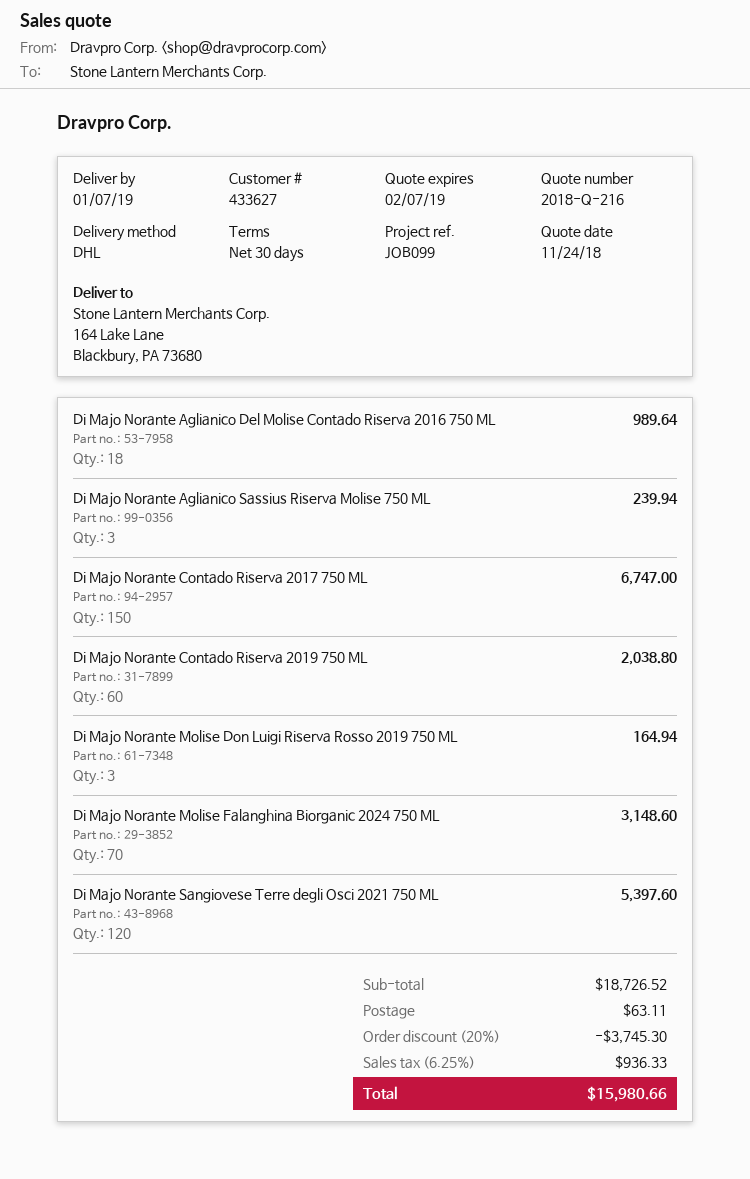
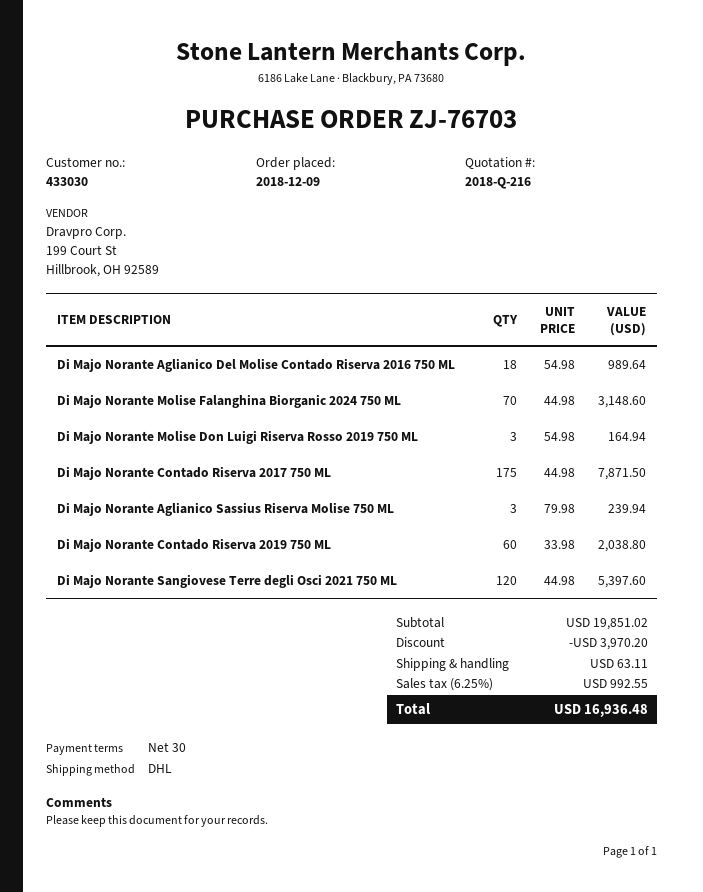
customer number: 433627 -> 433030
Di Majo Norante Contado Riserva 2017 750 ML: 150 for 6747.00 -> 175 for 7871.50
subtotal: 18726.52 -> 19851.02
discount: 3745.30 -> 3970.20
tax: 6.25% = 936.33 -> 6.25% = 992.55
total: 15980.66 -> 16936.48

